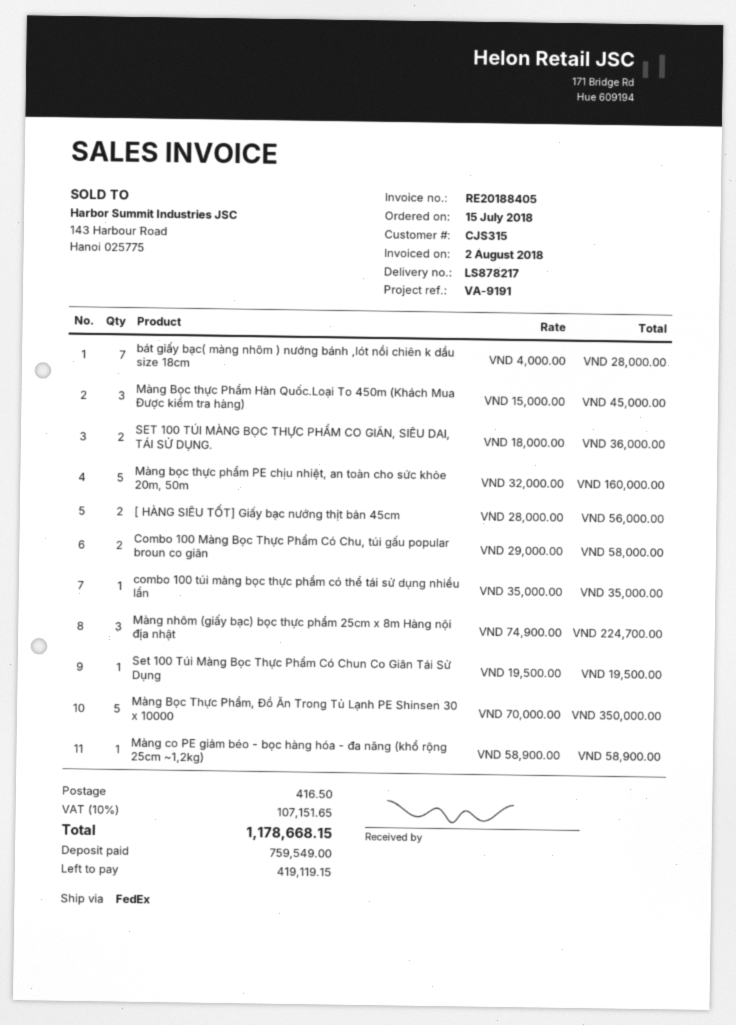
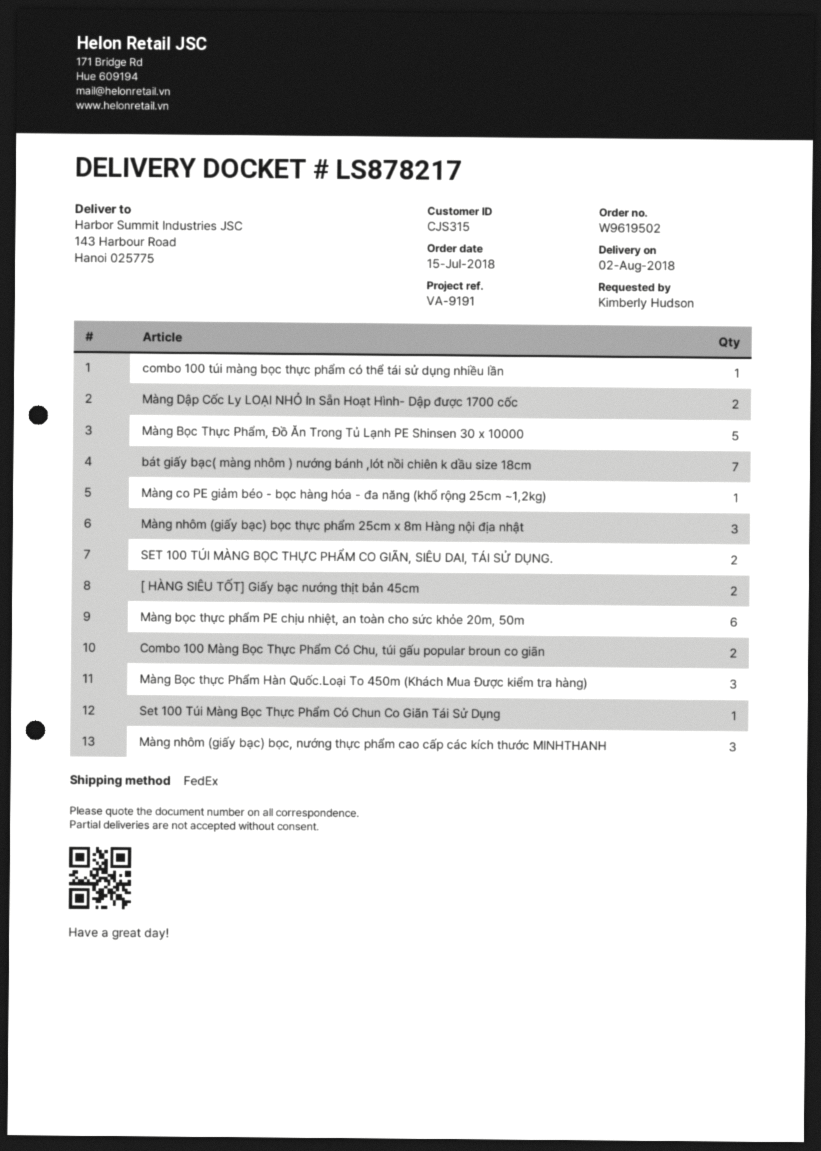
Màng bọc thực phẩm PE chịu nhiệt, an toàn cho sức khỏe 20m, 50m: 5 -> 6
Màng Dập Cốc Ly LOẠI NHỎ In Sẵn Hoạt Hình- Dập được 1700 cốc: none -> 2
Màng nhôm (giấy bạc) bọc, nướng thực phẩm cao cấp các kích thước MINHTHANH: none -> 3

